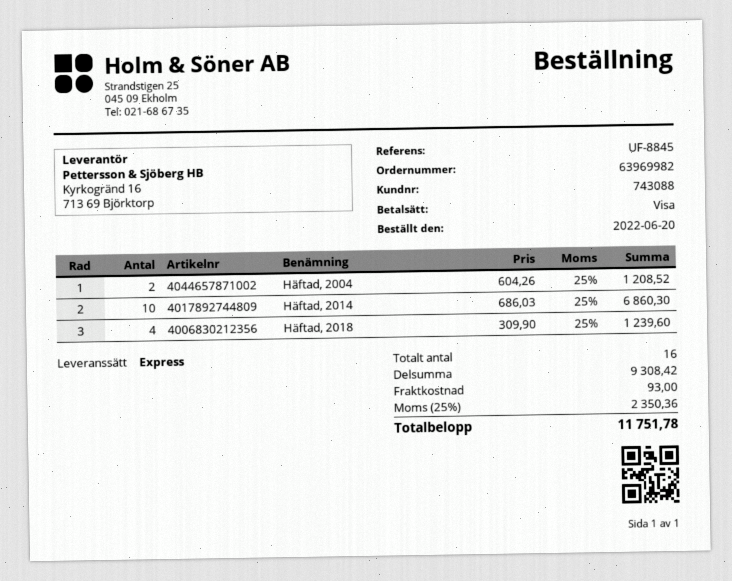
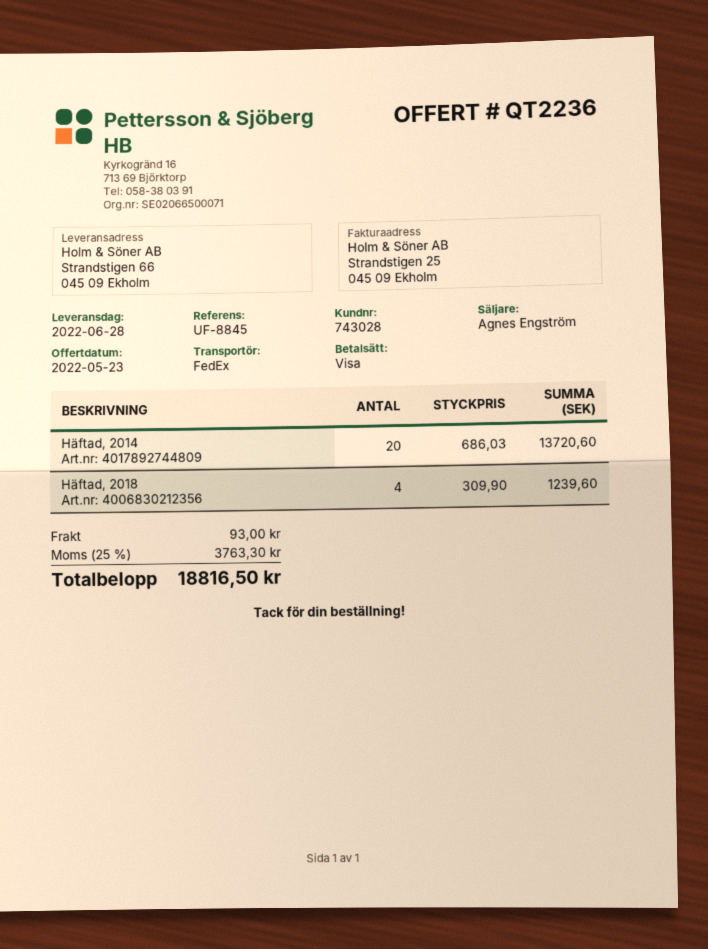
customer number: 743088 -> 743028
shipping method: express -> FedEx
Häftad, 2004: 2 x 604.26 = 1208.52 -> none
Häftad, 2014: 10 x 686.03 = 6860.30 -> 20 x 686.03 = 13720.60
tax: 25% = 2350.36 -> 25% = 3763.30
total: 11751.78 -> 18816.50

